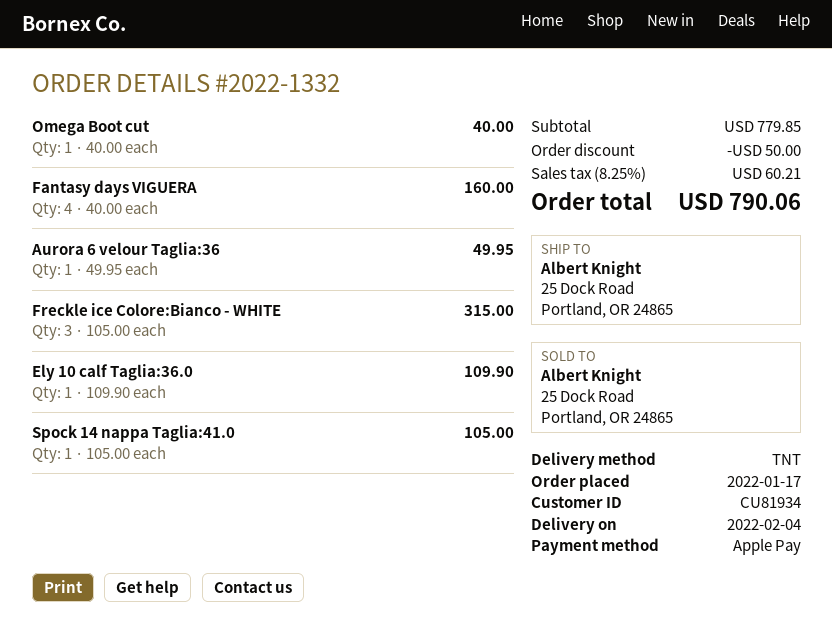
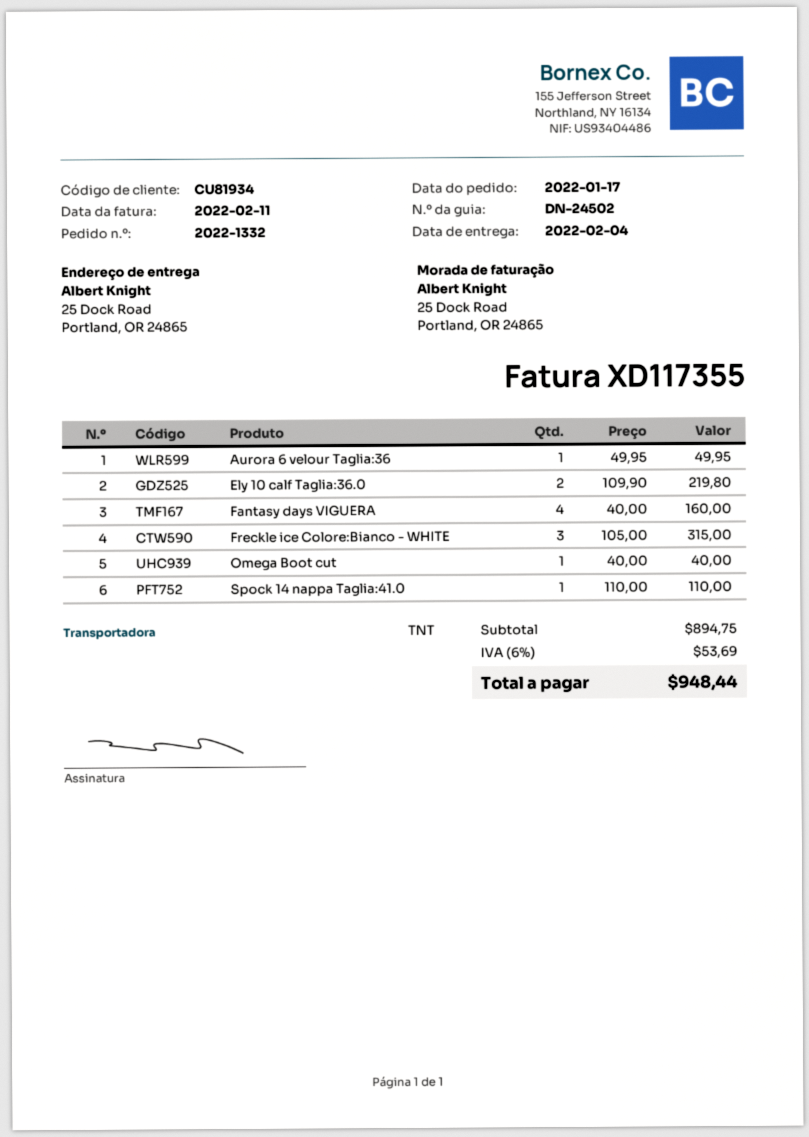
Ely 10 calf Taglia:36.0: 1 x 109.90 = 109.90 -> 2 x 109.90 = 219.80
Spock 14 nappa Taglia:41.0: 1 x 105.00 = 105.00 -> 1 x 110.00 = 110.00
subtotal: 779.85 -> 894.75
discount: 50.00 -> none
tax: 8.25% = 60.21 -> 6% = 53.69
total: 790.06 -> 948.44

